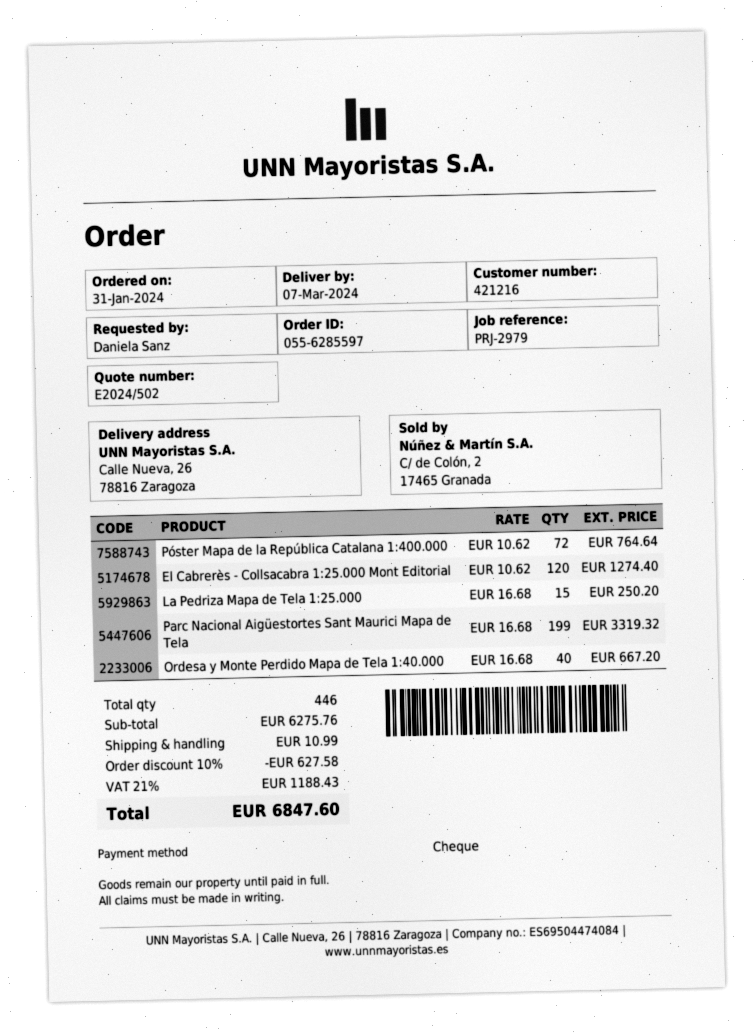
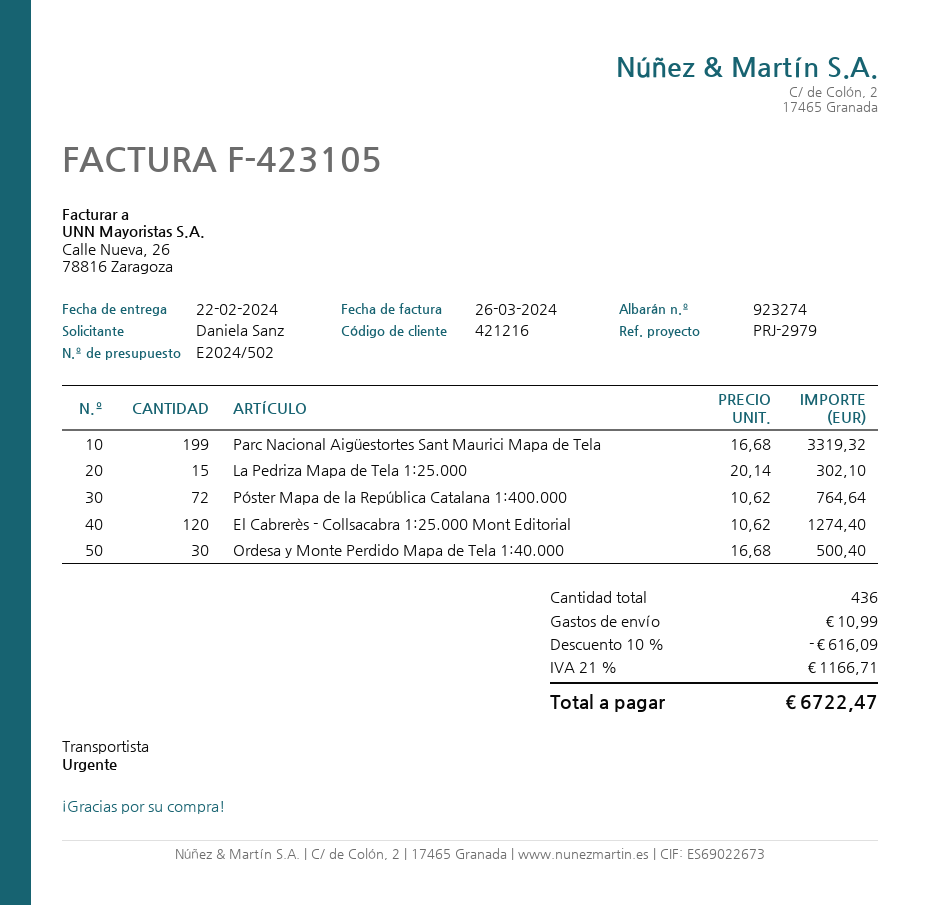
delivery date: 2024-03-07 -> 2024-02-22
La Pedriza Mapa de Tela 1:25.000: 15 x 16.68 = 250.20 -> 15 x 20.14 = 302.10
Ordesa y Monte Perdido Mapa de Tela 1:40.000: 40 x 16.68 = 667.20 -> 30 x 16.68 = 500.40
total quantity: 446 -> 436
discount: 10% = 627.58 -> 10% = 616.09
tax: 21% = 1188.43 -> 21% = 1166.71
total: 6847.60 -> 6722.47

